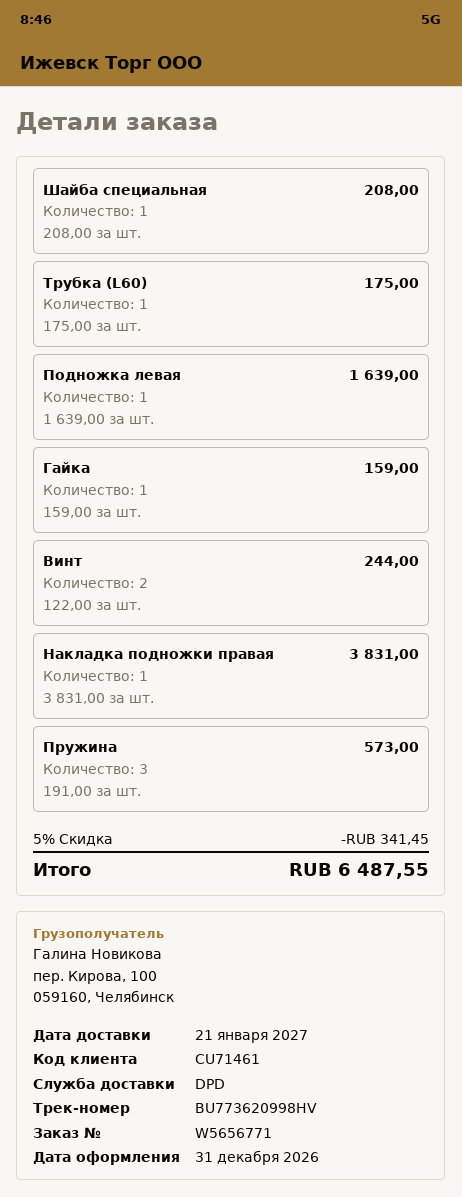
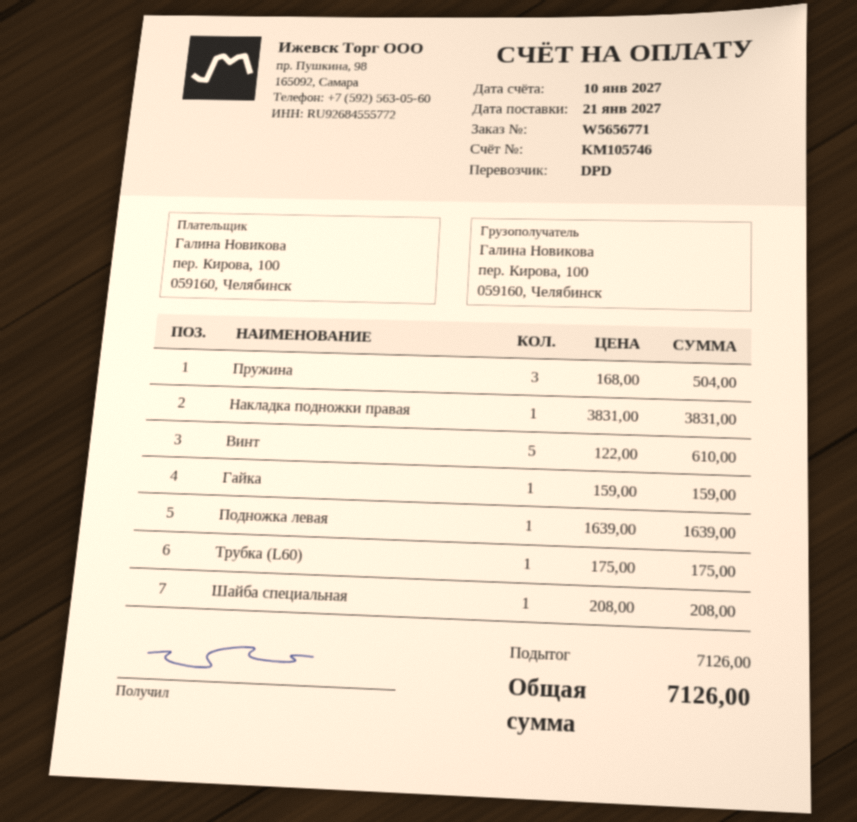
Винт: 2 x 122.00 = 244.00 -> 5 x 122.00 = 610.00
Пружина: 3 x 191.00 = 573.00 -> 3 x 168.00 = 504.00
discount: 5% = 341.45 -> none
total: 6487.55 -> 7126.00

